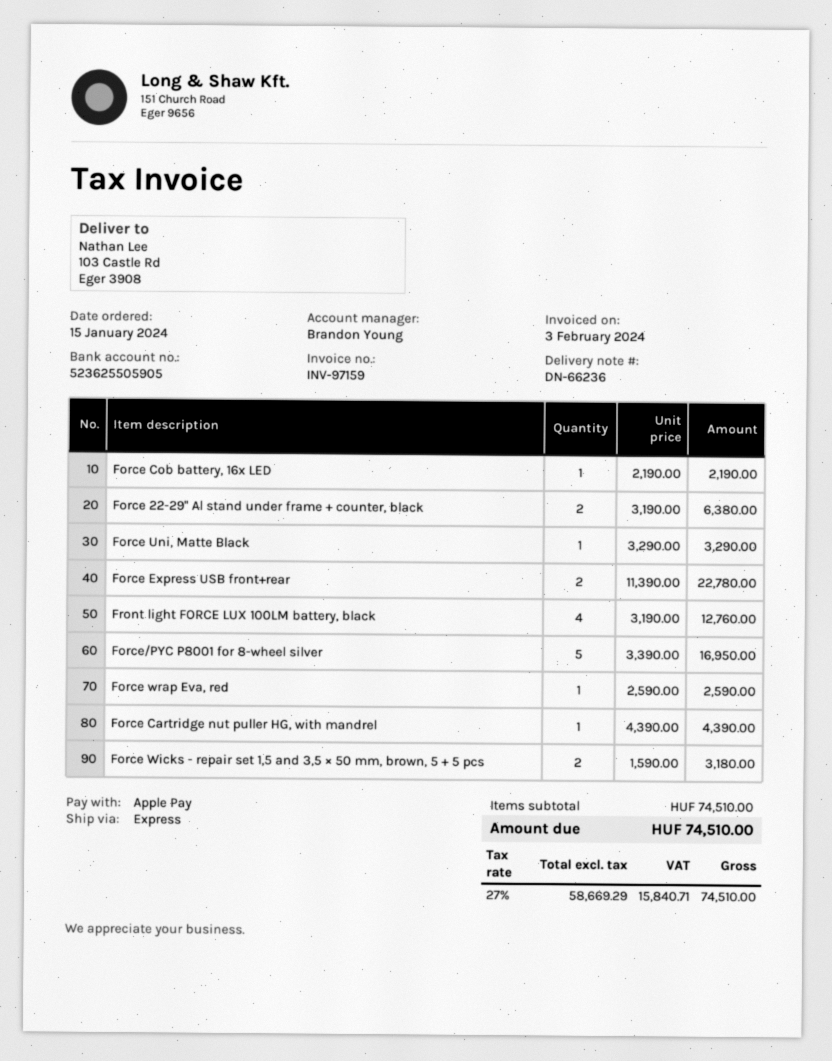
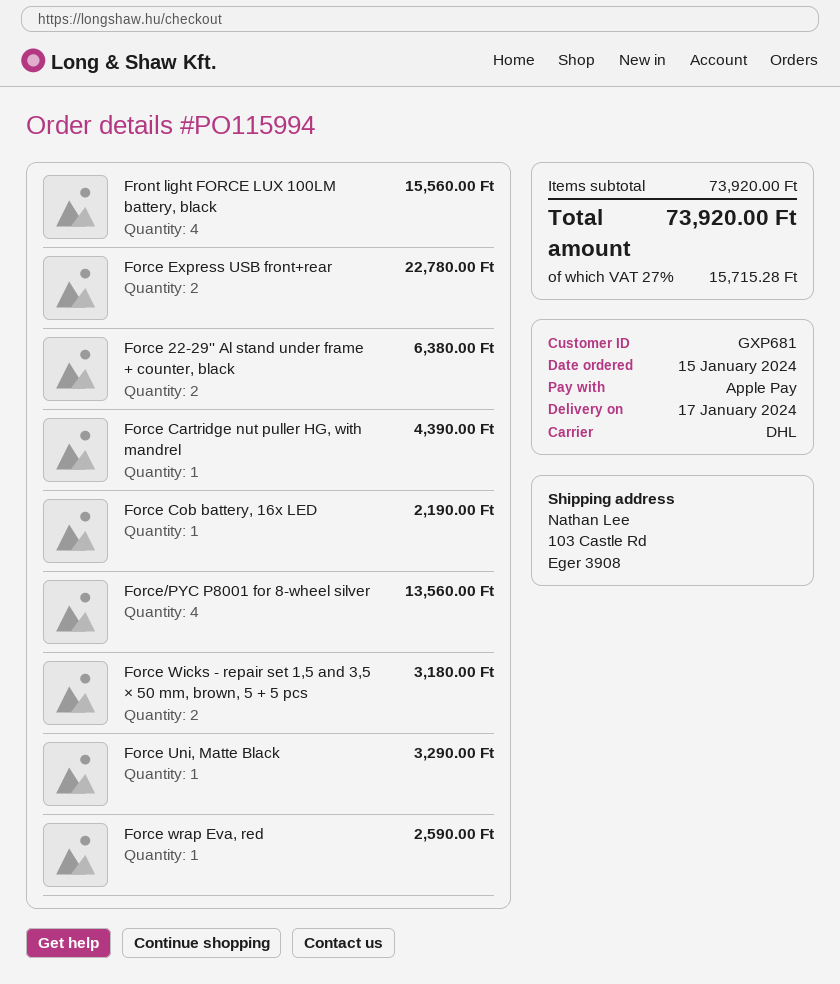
shipping method: express -> DHL
Front light FORCE LUX 100LM battery, black: 4 for 12760.00 -> 4 for 15560.00
Force/PYC P8001 for 8-wheel silver: 5 for 16950.00 -> 4 for 13560.00
subtotal: 74510.00 -> 73920.00
tax: 27% = 15840.71 -> 27% = 15715.28
total: 74510.00 -> 73920.00

